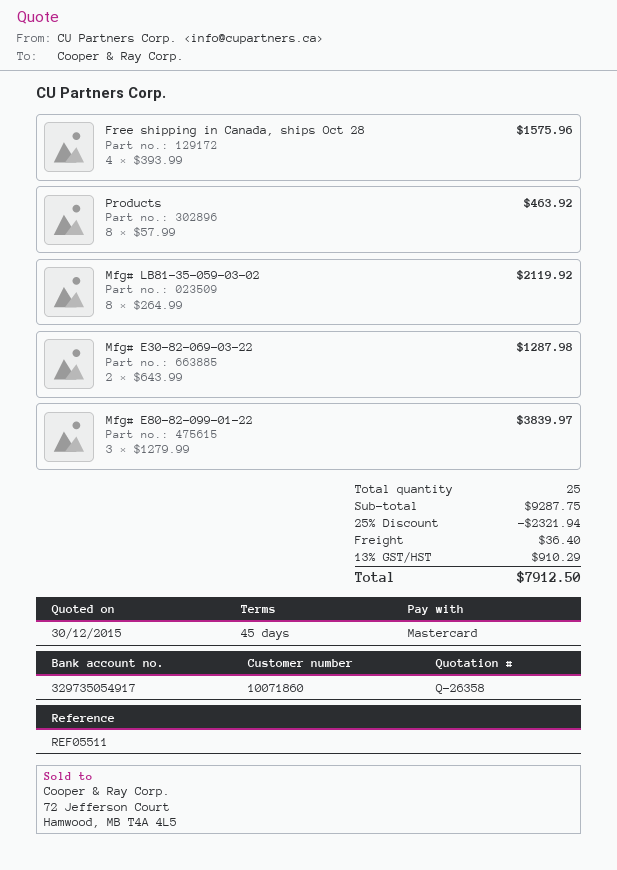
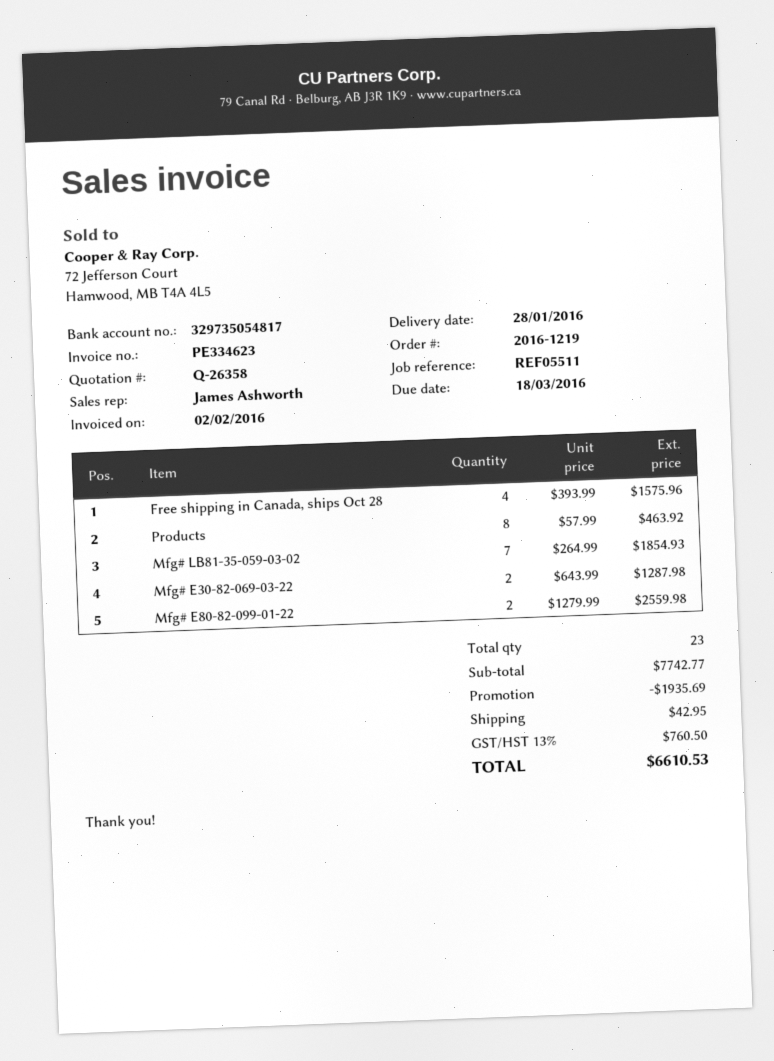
bank account: 329735054917 -> 329735054817
Mfg# LB81-35-059-03-02: 8 x 264.99 = 2119.92 -> 7 x 264.99 = 1854.93
Mfg# E80-82-099-01-22: 3 x 1279.99 = 3839.97 -> 2 x 1279.99 = 2559.98
total quantity: 25 -> 23
subtotal: 9287.75 -> 7742.77
discount: 2321.94 -> 1935.69
shipping: 36.40 -> 42.95
tax: 13% = 910.29 -> 13% = 760.50
total: 7912.50 -> 6610.53

